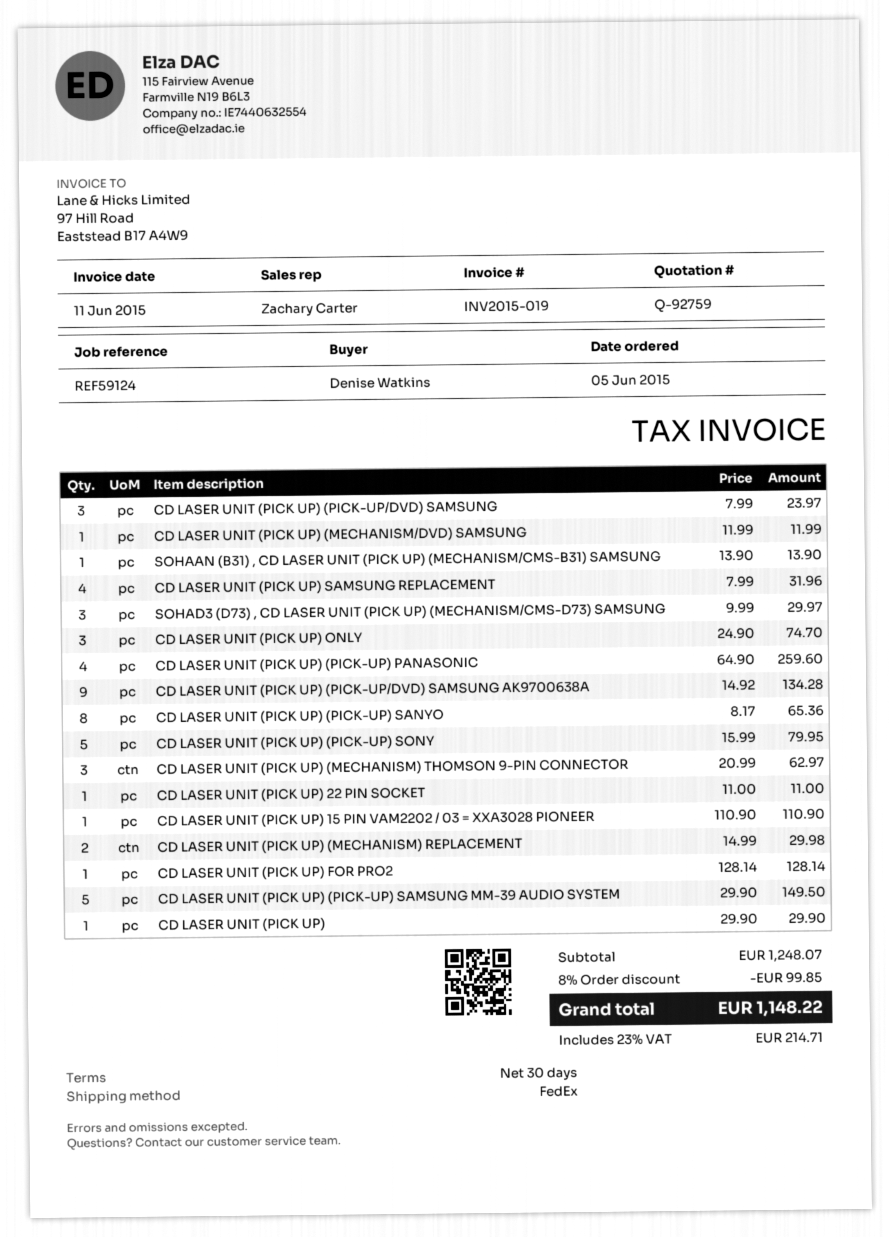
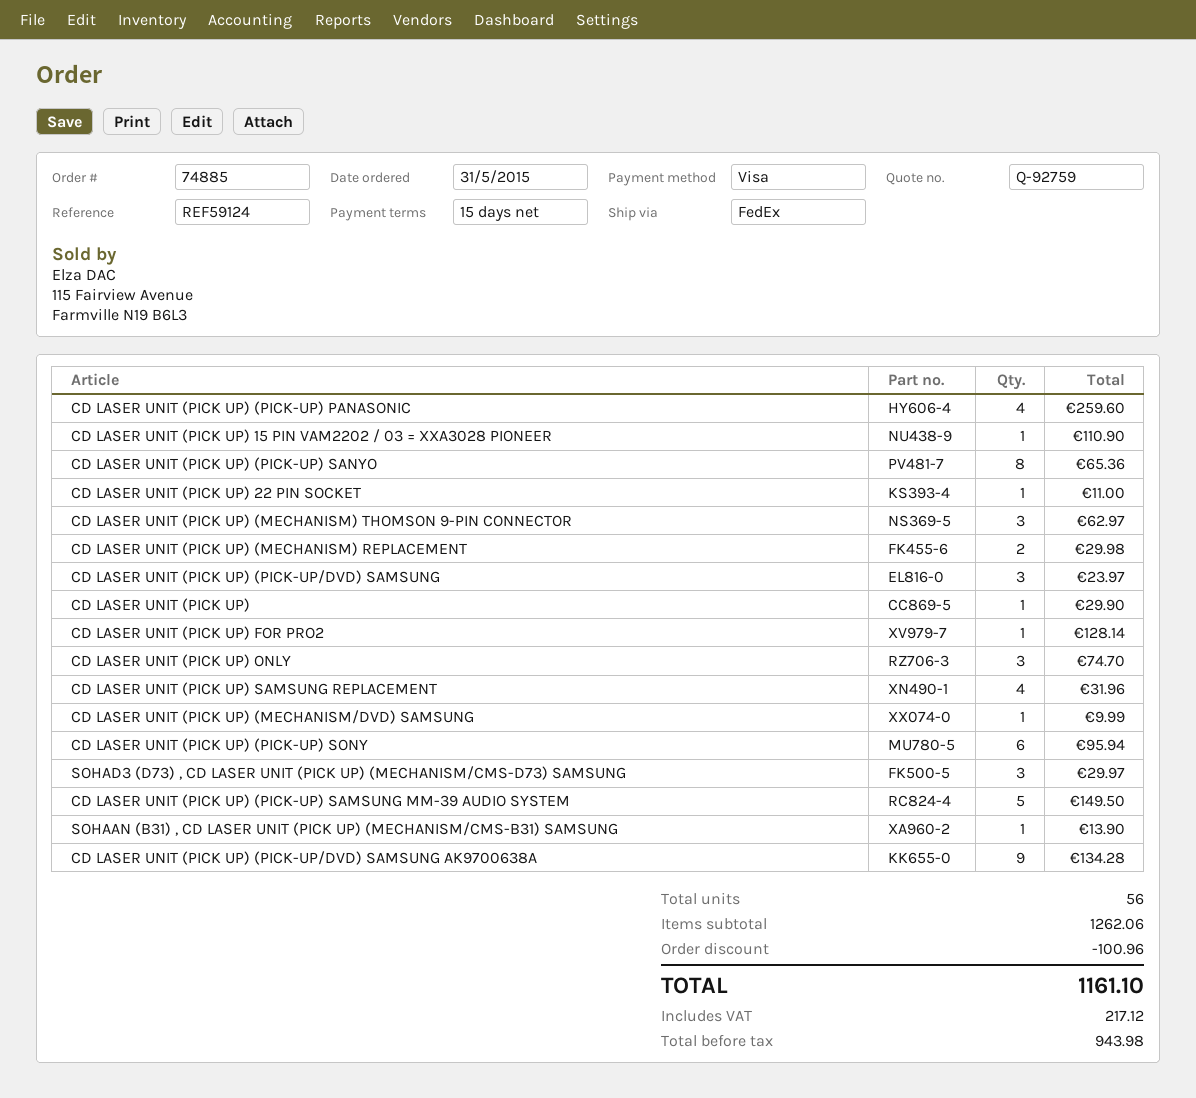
order date: 2015-06-05 -> 2015-05-31
payment terms: 30 days -> 15 days
CD LASER UNIT (PICK UP) (MECHANISM/DVD) SAMSUNG: 1 for 11.99 -> 1 for 9.99
CD LASER UNIT (PICK UP) (PICK-UP) SONY: 5 for 79.95 -> 6 for 95.94
subtotal: 1248.07 -> 1262.06
discount: 99.85 -> 100.96
tax: 214.71 -> 217.12
total: 1148.22 -> 1161.10

